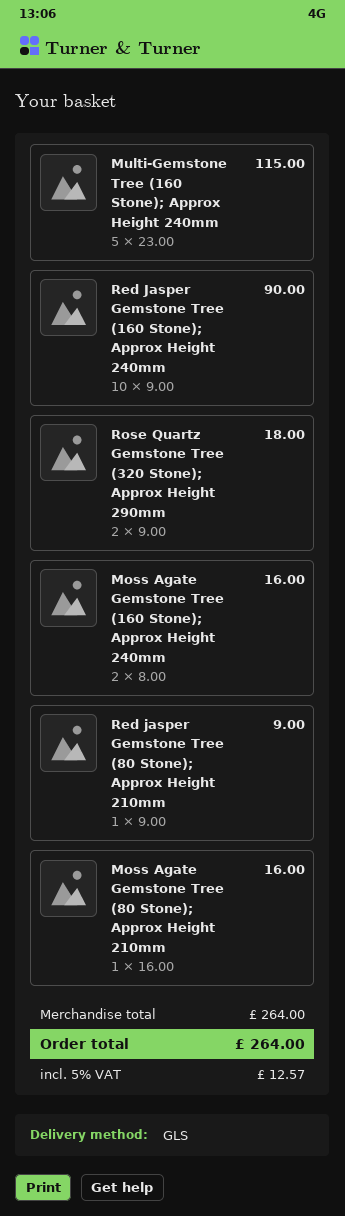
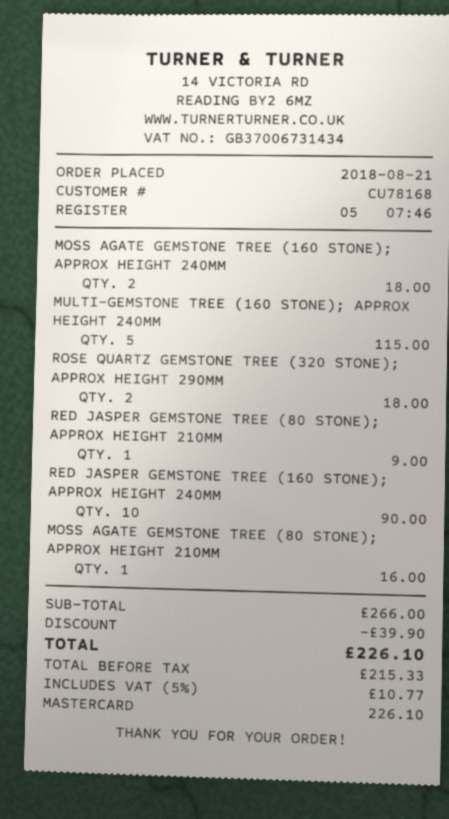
Moss Agate Gemstone Tree (160 Stone); Approx Height 240mm: 2 for 16.00 -> 2 for 18.00
subtotal: 264.00 -> 266.00
discount: none -> 39.90
tax: 5% = 12.57 -> 5% = 10.77
total: 264.00 -> 226.10

